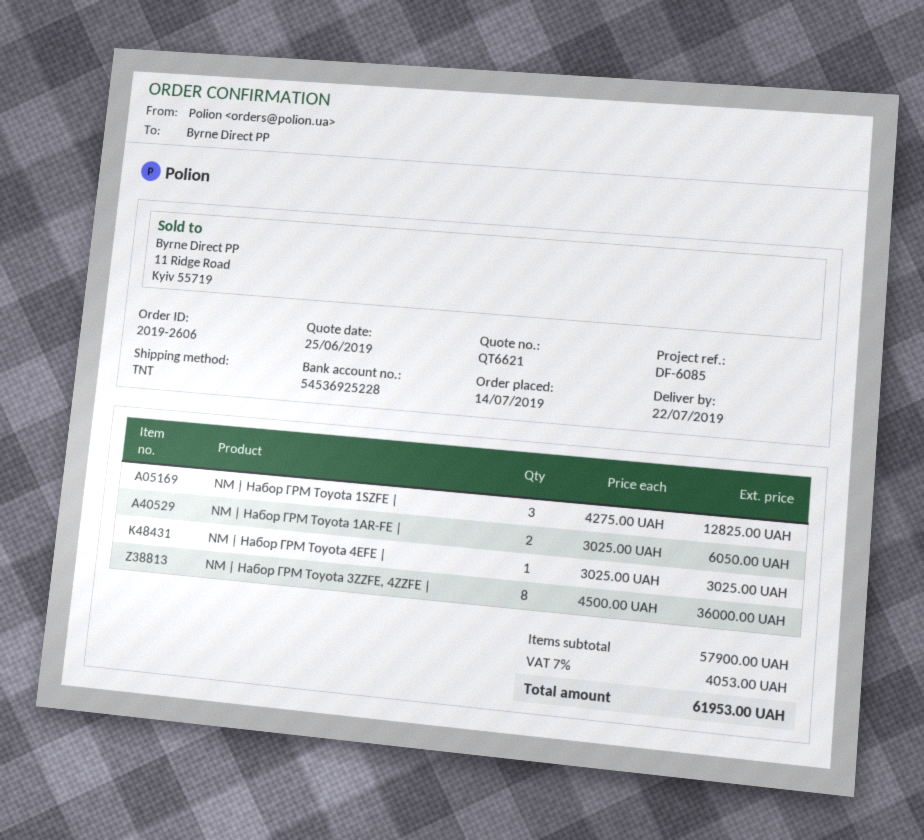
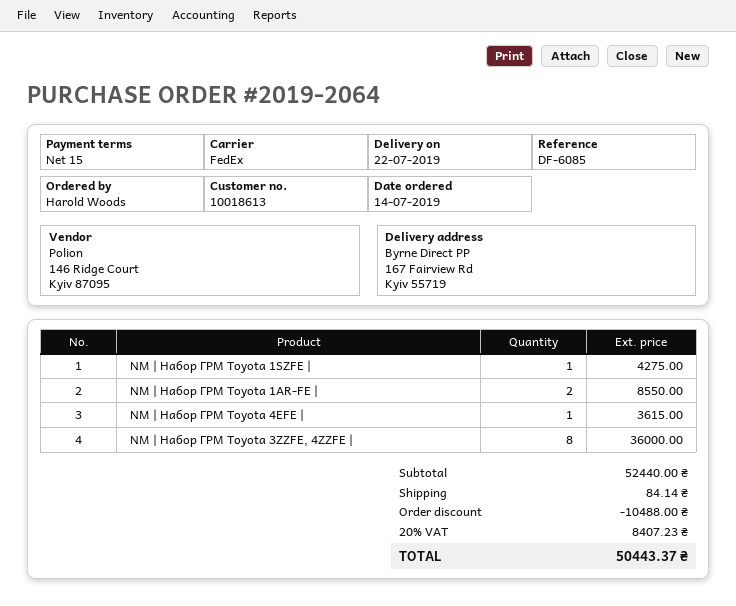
order number: 2019-2606 -> 2019-2064
shipping method: TNT -> FedEx
NM | Набор ГРМ Toyota 1SZFE |: 3 for 12825.00 -> 1 for 4275.00
NM | Набор ГРМ Toyota 1AR-FE |: 2 for 6050.00 -> 2 for 8550.00
NM | Набор ГРМ Toyota 4EFE |: 1 for 3025.00 -> 1 for 3615.00
subtotal: 57900.00 -> 52440.00
discount: none -> 10488.00
shipping: none -> 84.14
tax: 7% = 4053.00 -> 20% = 8407.23
total: 61953.00 -> 50443.37

